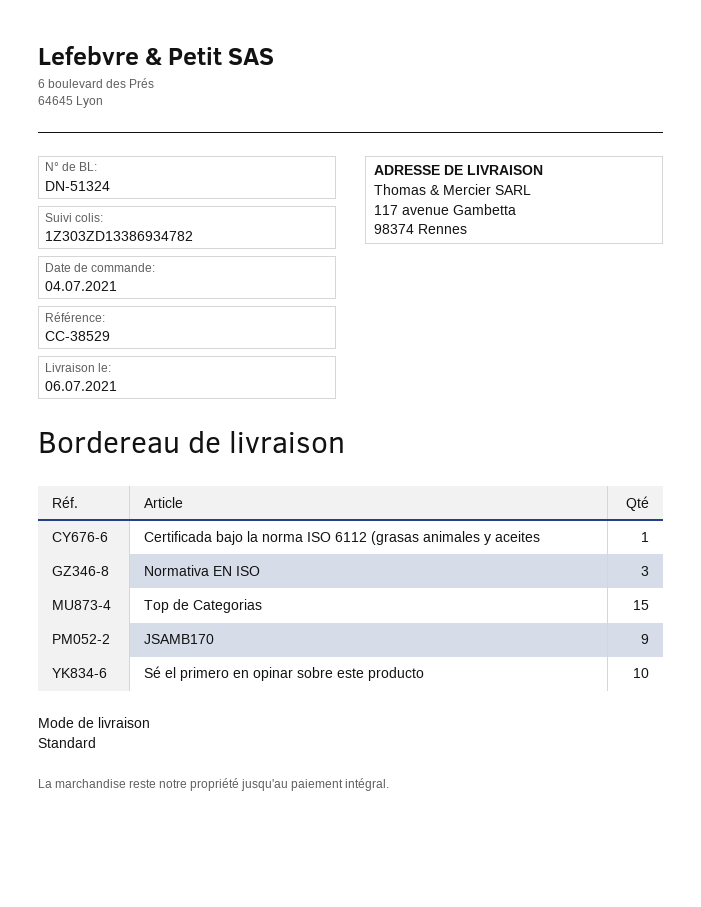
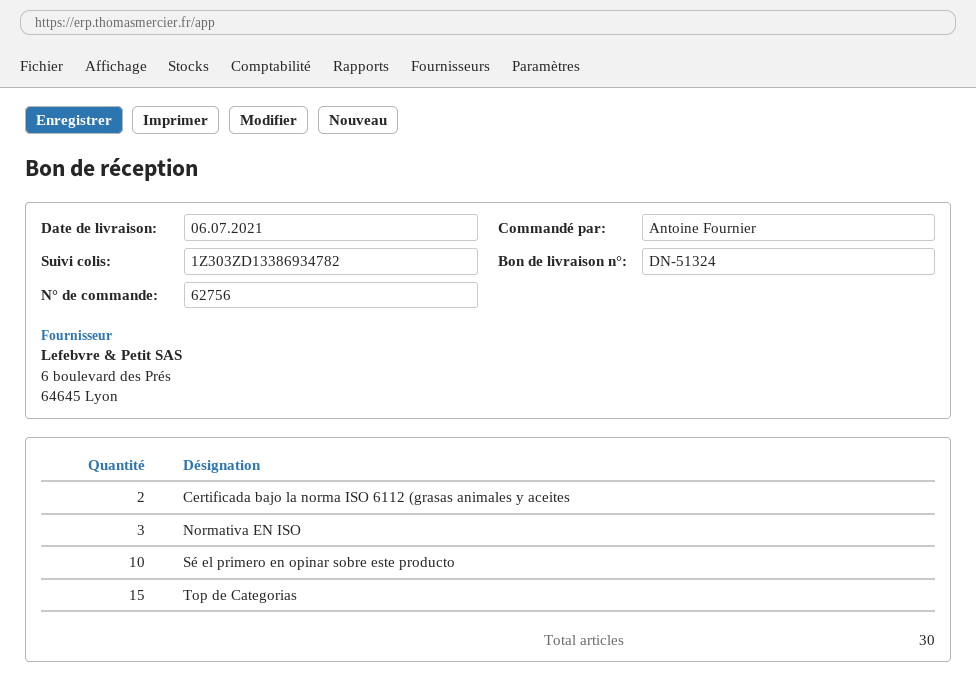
Certificada bajo la norma ISO 6112 (grasas animales y aceites: 1 -> 2
JSAMB170: 9 -> none

